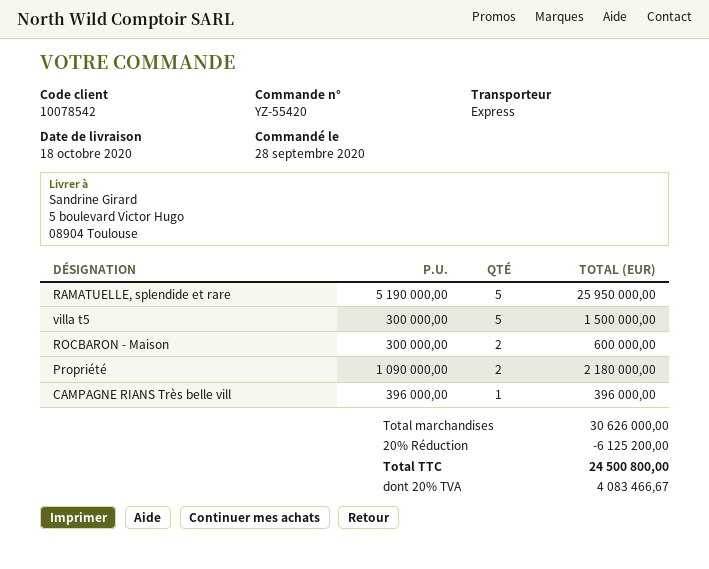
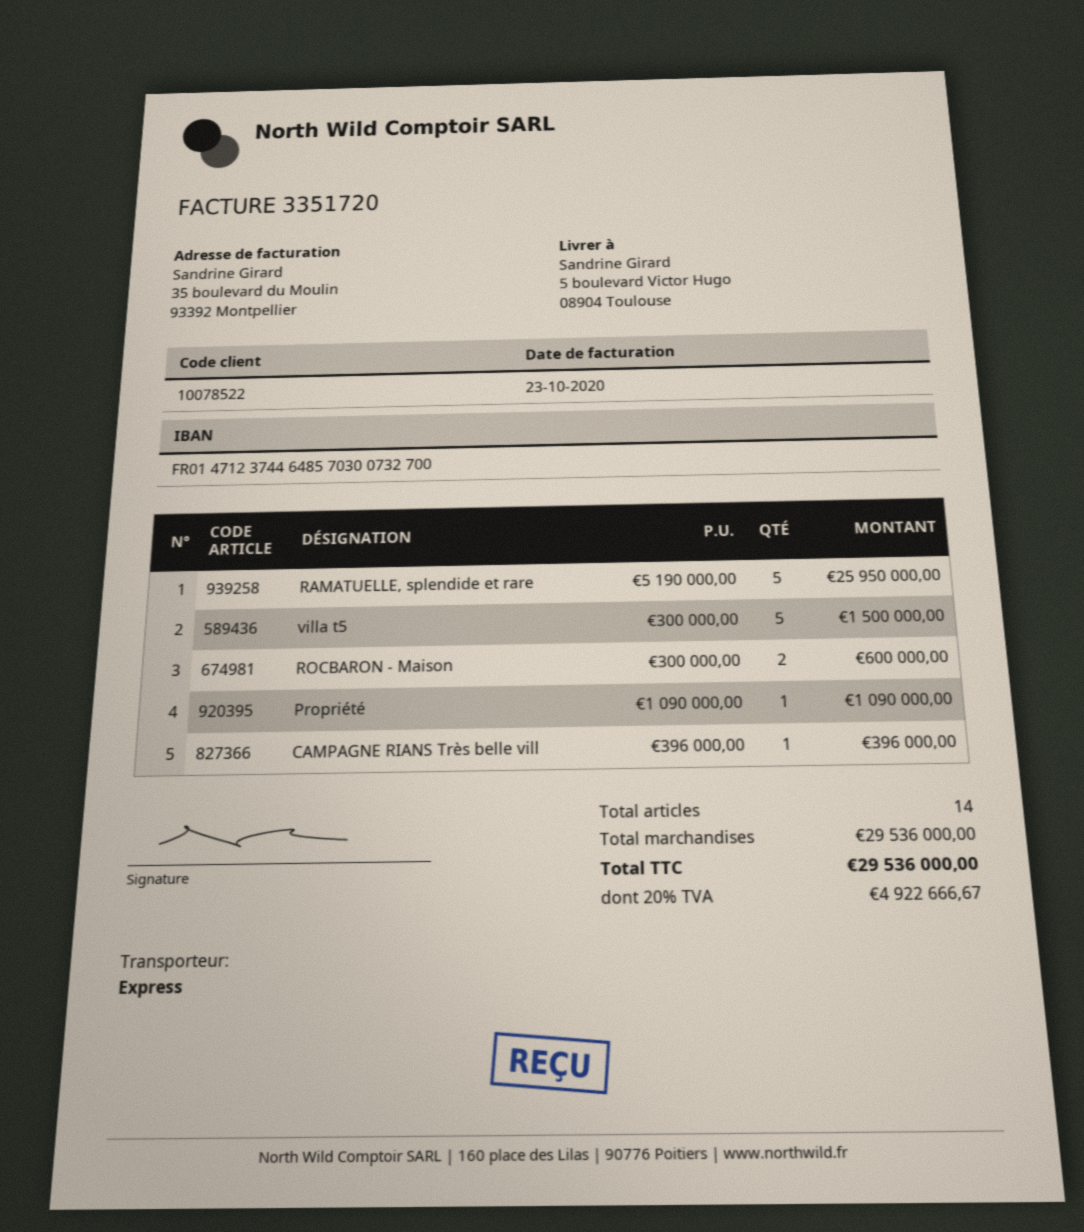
customer number: 10078542 -> 10078522
Propriété: 2 x 1090000.00 = 2180000.00 -> 1 x 1090000.00 = 1090000.00
subtotal: 30626000.00 -> 29536000.00
discount: 20% = 6125200.00 -> none
tax: 20% = 4083466.67 -> 20% = 4922666.67
total: 24500800.00 -> 29536000.00

